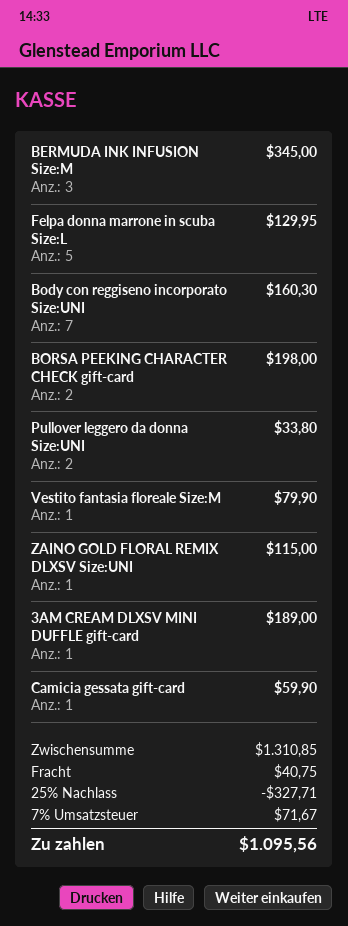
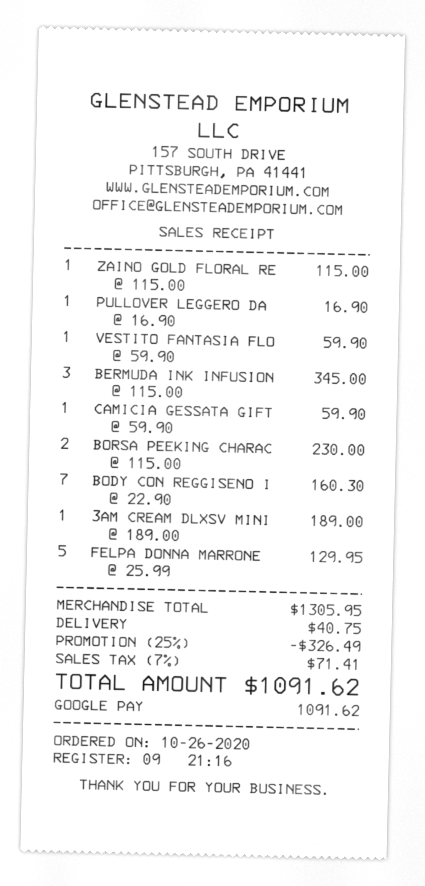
BORSA PEEKING CHARACTER CHECK gift-card: 2 for 198.00 -> 2 for 230.00
Pullover leggero da donna Size:UNI: 2 for 33.80 -> 1 for 16.90
Vestito fantasia floreale Size:M: 1 for 79.90 -> 1 for 59.90
subtotal: 1310.85 -> 1305.95
discount: 25% = 327.71 -> 25% = 326.49
tax: 7% = 71.67 -> 7% = 71.41
total: 1095.56 -> 1091.62

